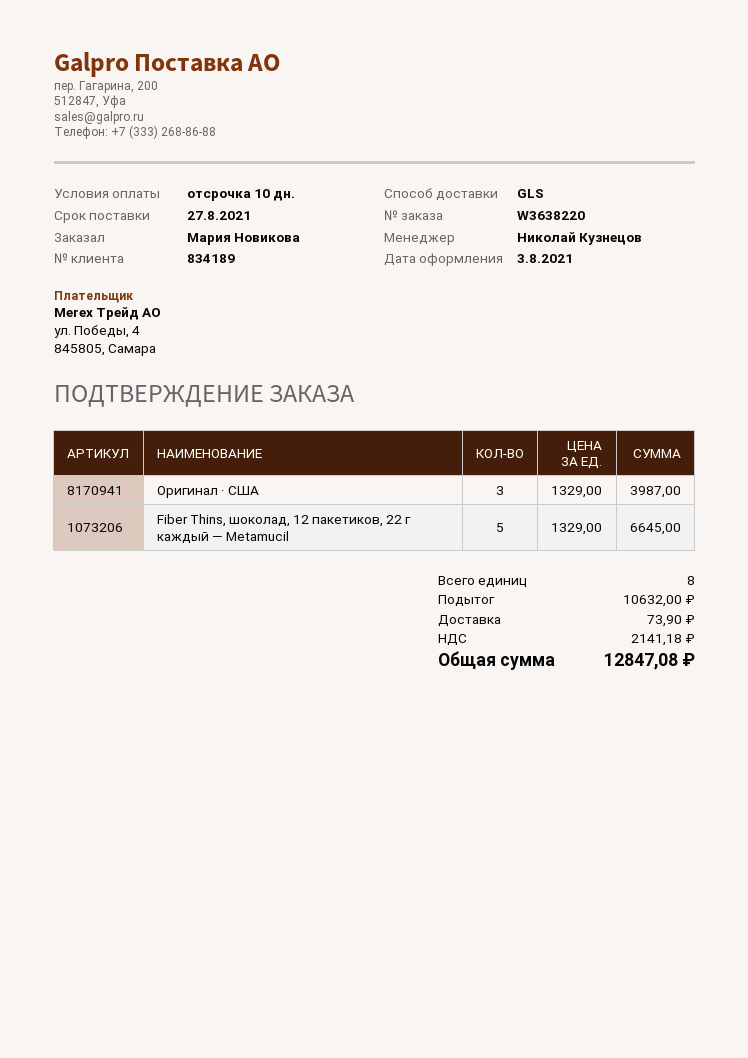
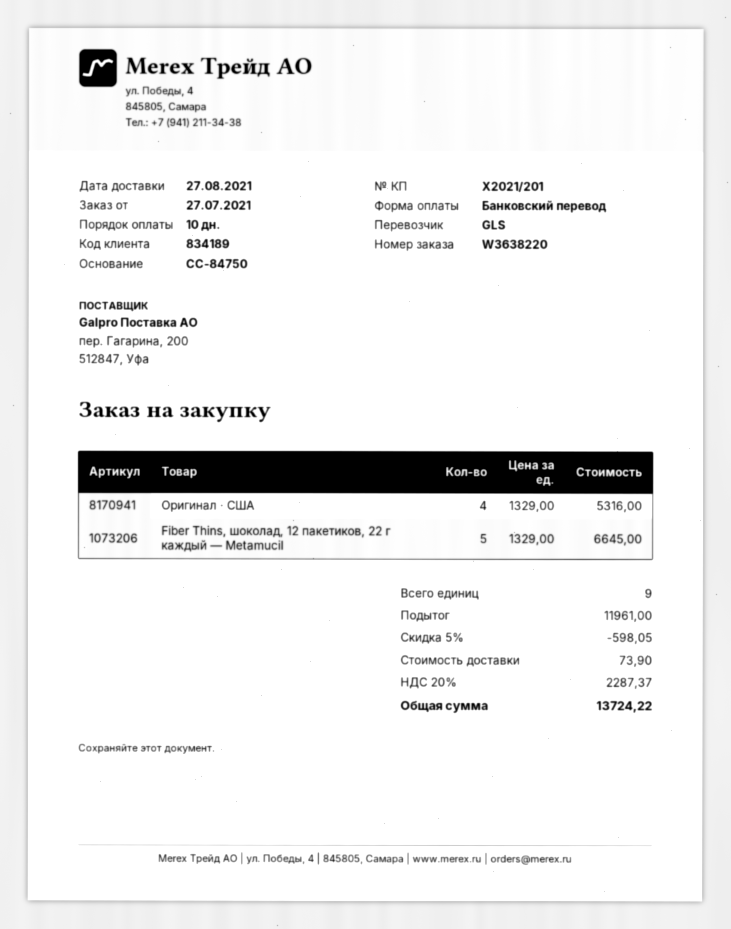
order date: 2021-08-03 -> 2021-07-27
Оригинал · США: 3 x 1329.00 = 3987.00 -> 4 x 1329.00 = 5316.00
total quantity: 8 -> 9
subtotal: 10632.00 -> 11961.00
discount: none -> 5% = 598.05
tax: 2141.18 -> 2287.37
total: 12847.08 -> 13724.22

